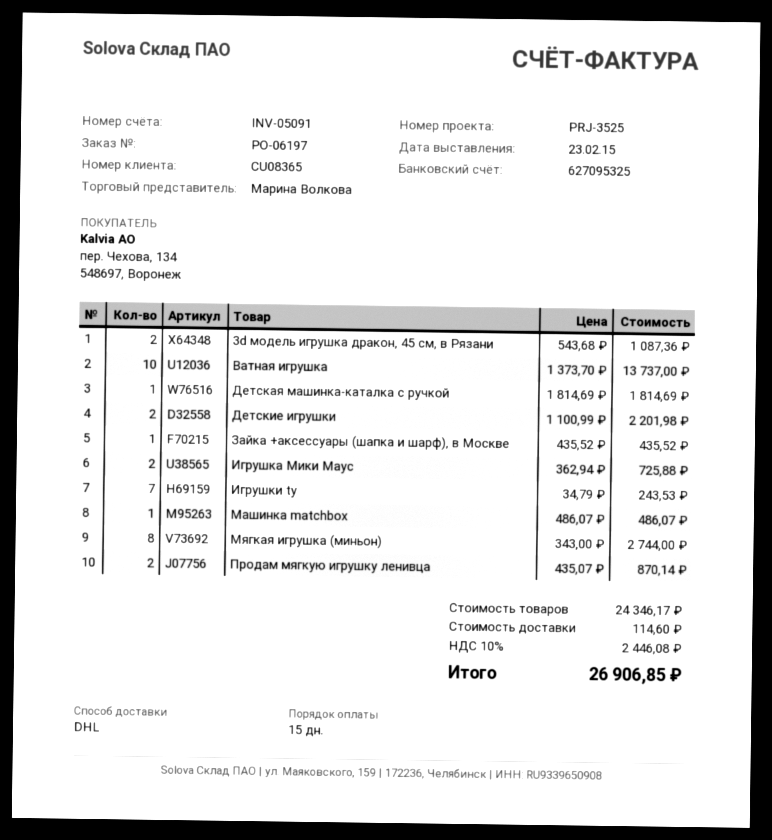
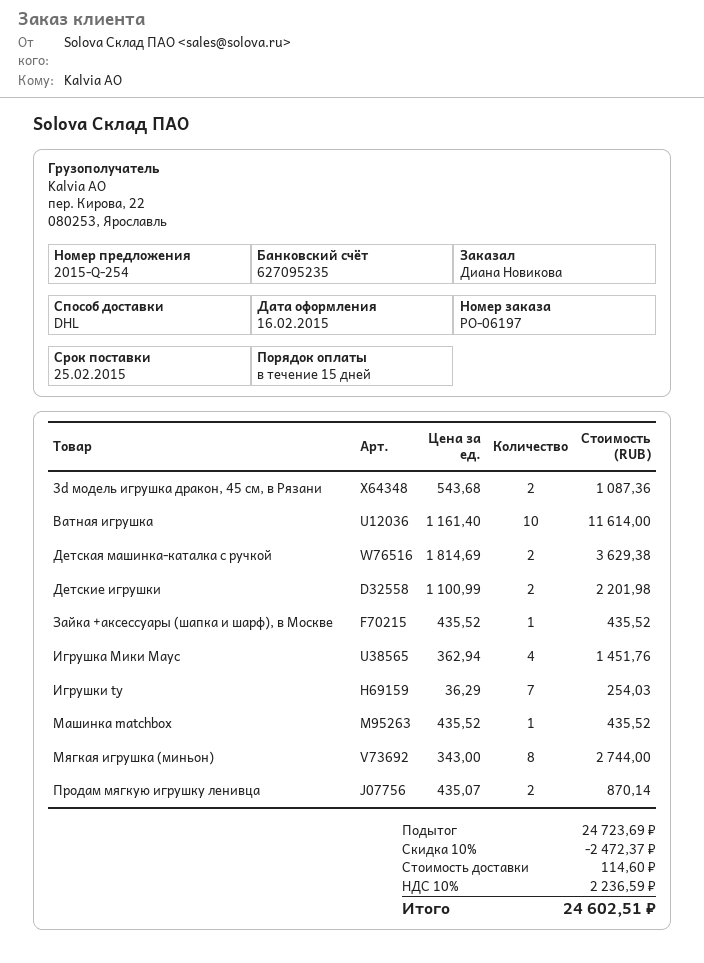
bank account: 627095325 -> 627095235
Ватная игрушка: 10 x 1373.70 = 13737.00 -> 10 x 1161.40 = 11614.00
Детская машинка-каталка с ручкой: 1 x 1814.69 = 1814.69 -> 2 x 1814.69 = 3629.38
Игрушка Мики Маус: 2 x 362.94 = 725.88 -> 4 x 362.94 = 1451.76
Игрушки ty: 7 x 34.79 = 243.53 -> 7 x 36.29 = 254.03
Машинка matchbox: 1 x 486.07 = 486.07 -> 1 x 435.52 = 435.52
subtotal: 24346.17 -> 24723.69
discount: none -> 10% = 2472.37
tax: 10% = 2446.08 -> 10% = 2236.59
total: 26906.85 -> 24602.51

